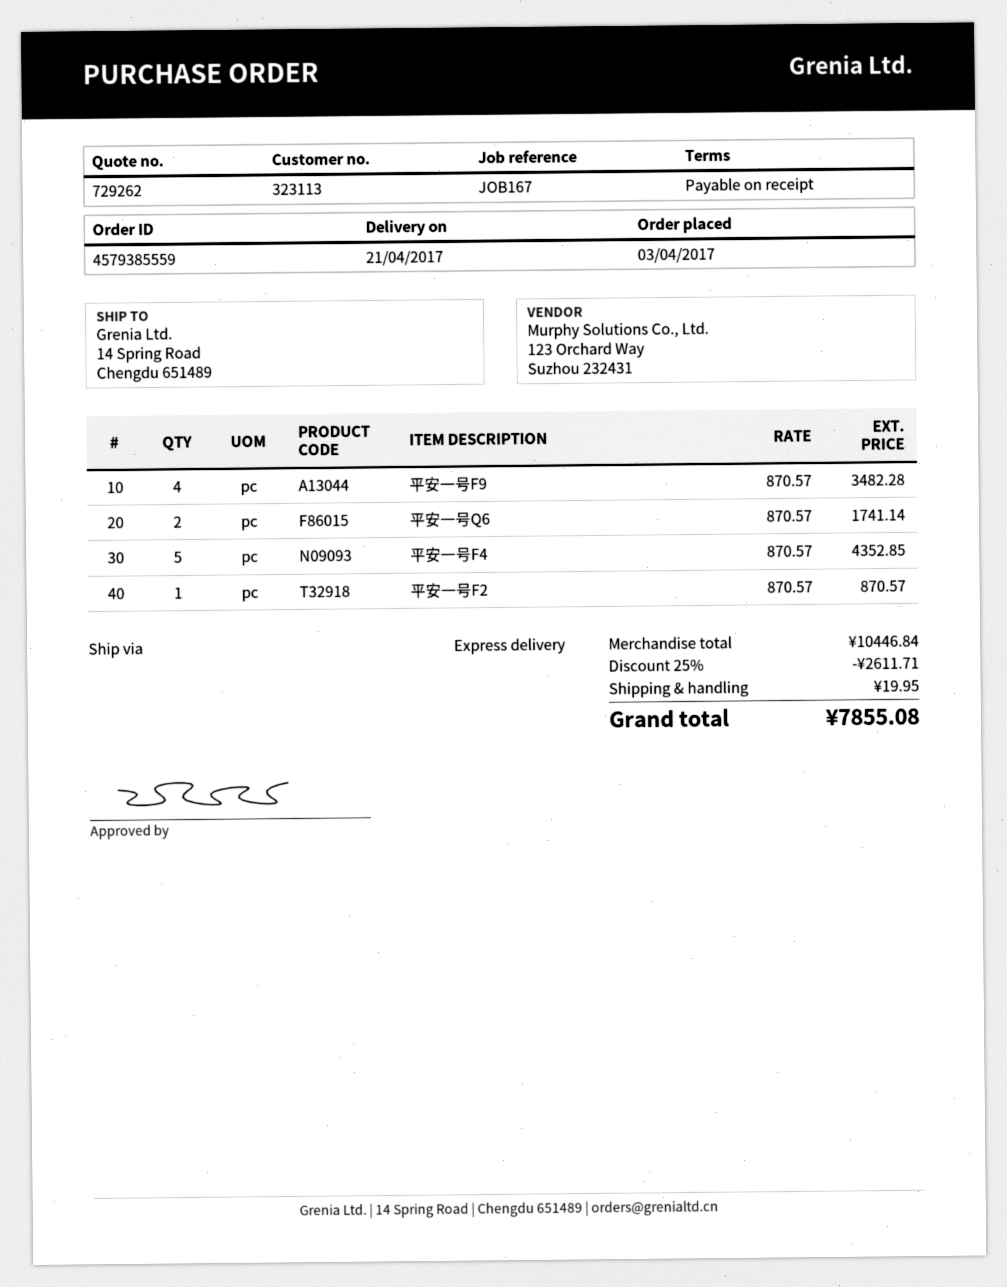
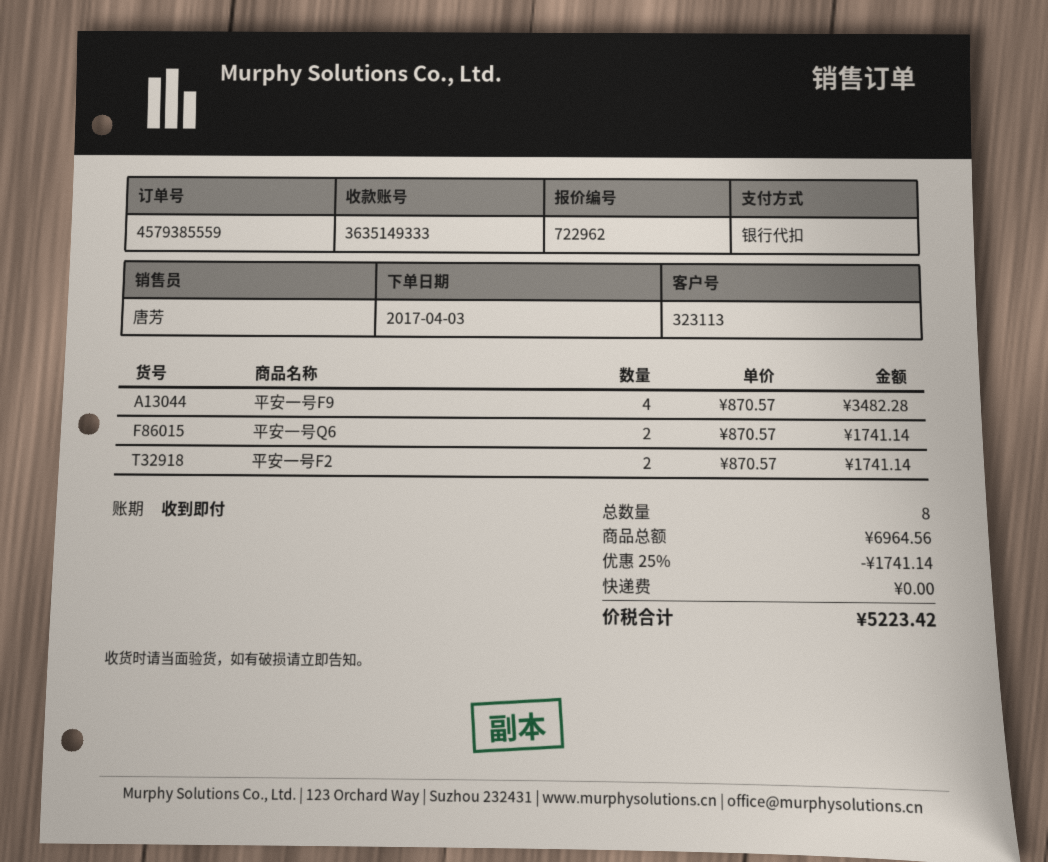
quote number: 729262 -> 722962
平安一号F4: 5 x 870.57 = 4352.85 -> none
平安一号F2: 1 x 870.57 = 870.57 -> 2 x 870.57 = 1741.14
subtotal: 10446.84 -> 6964.56
discount: 25% = 2611.71 -> 25% = 1741.14
shipping: 19.95 -> 0.00
total: 7855.08 -> 5223.42

